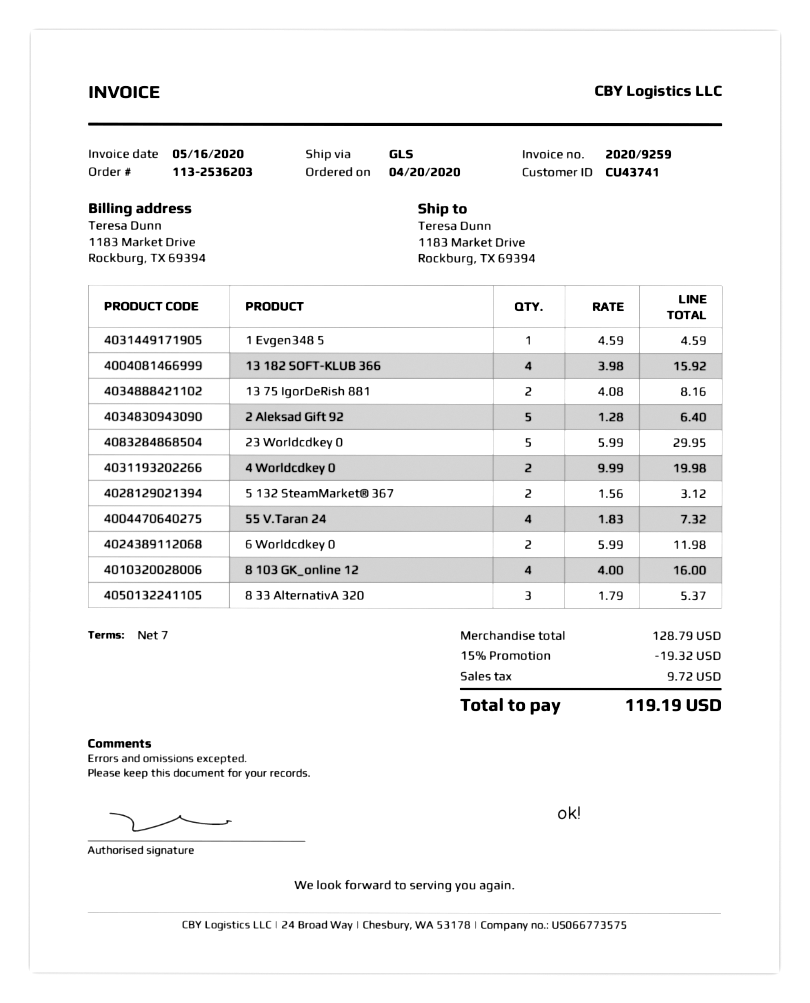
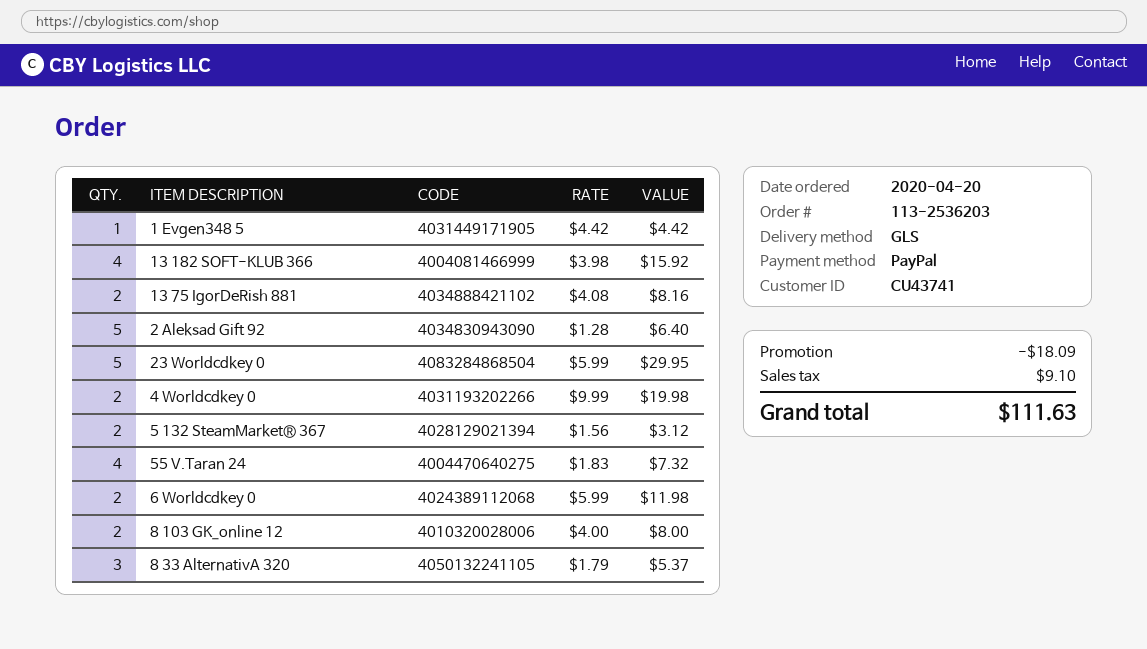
1 Evgen348 5: 1 x 4.59 = 4.59 -> 1 x 4.42 = 4.42
8 103 GK_online 12: 4 x 4.00 = 16.00 -> 2 x 4.00 = 8.00
discount: 19.32 -> 18.09
tax: 9.72 -> 9.10
total: 119.19 -> 111.63

